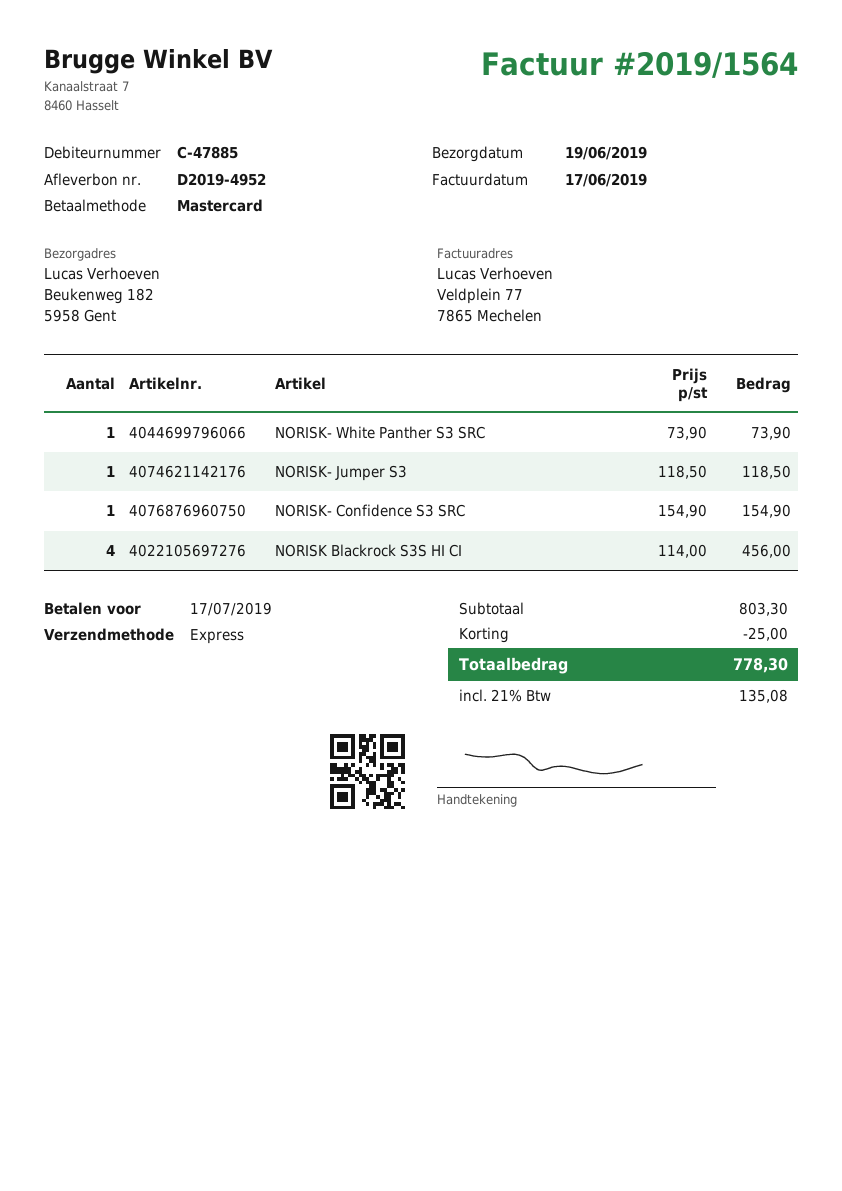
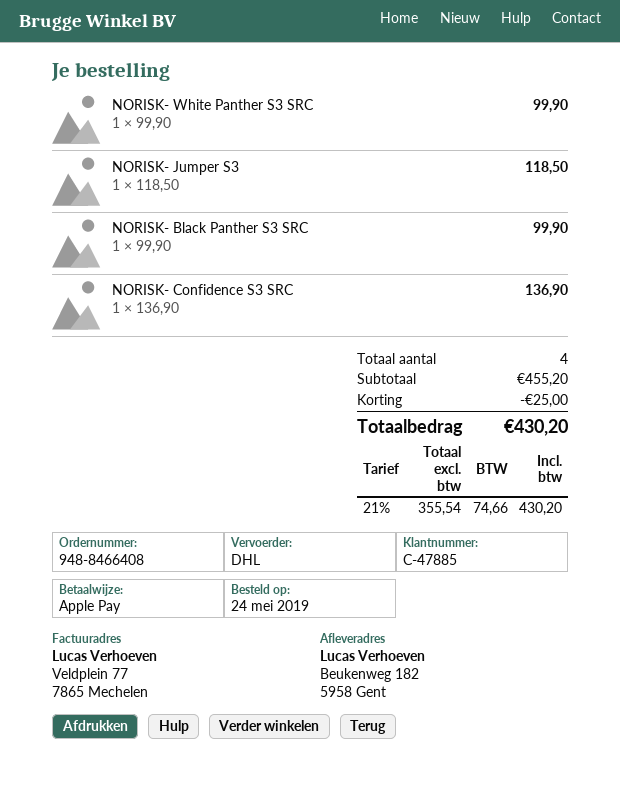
payment method: Mastercard -> Apple Pay
shipping method: express -> DHL
NORISK- White Panther S3 SRC: 1 x 73.90 = 73.90 -> 1 x 99.90 = 99.90
NORISK- Confidence S3 SRC: 1 x 154.90 = 154.90 -> 1 x 136.90 = 136.90
NORISK Blackrock S3S HI CI: 4 x 114.00 = 456.00 -> none
NORISK- Black Panther S3 SRC: none -> 1 x 99.90 = 99.90
subtotal: 803.30 -> 455.20
tax: 21% = 135.08 -> 21% = 74.66
total: 778.30 -> 430.20

